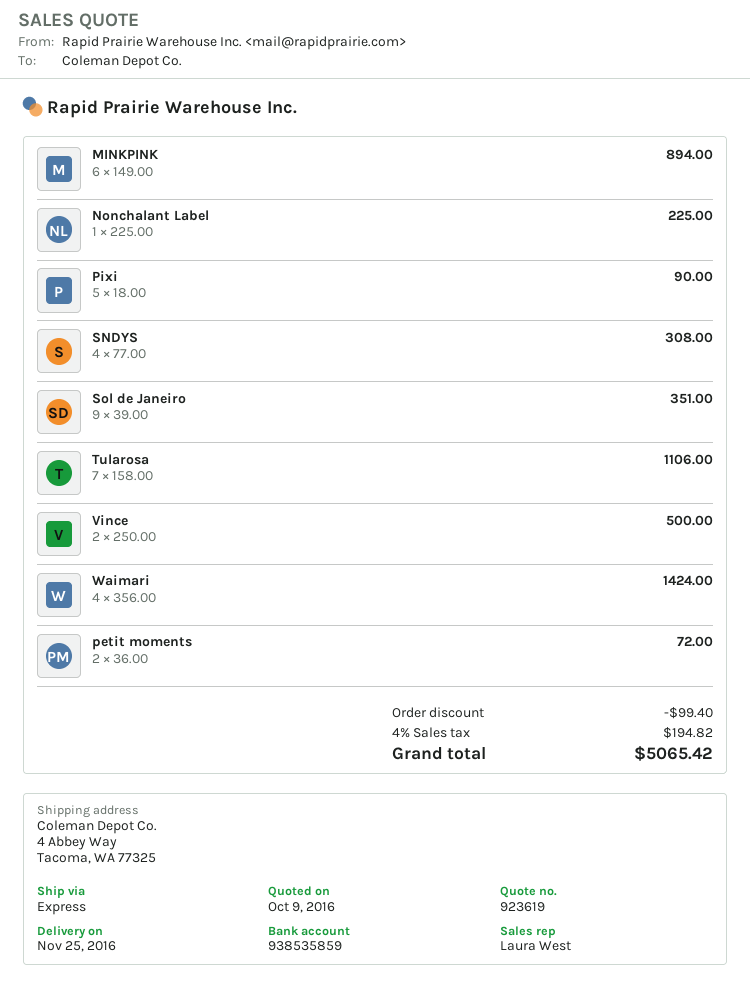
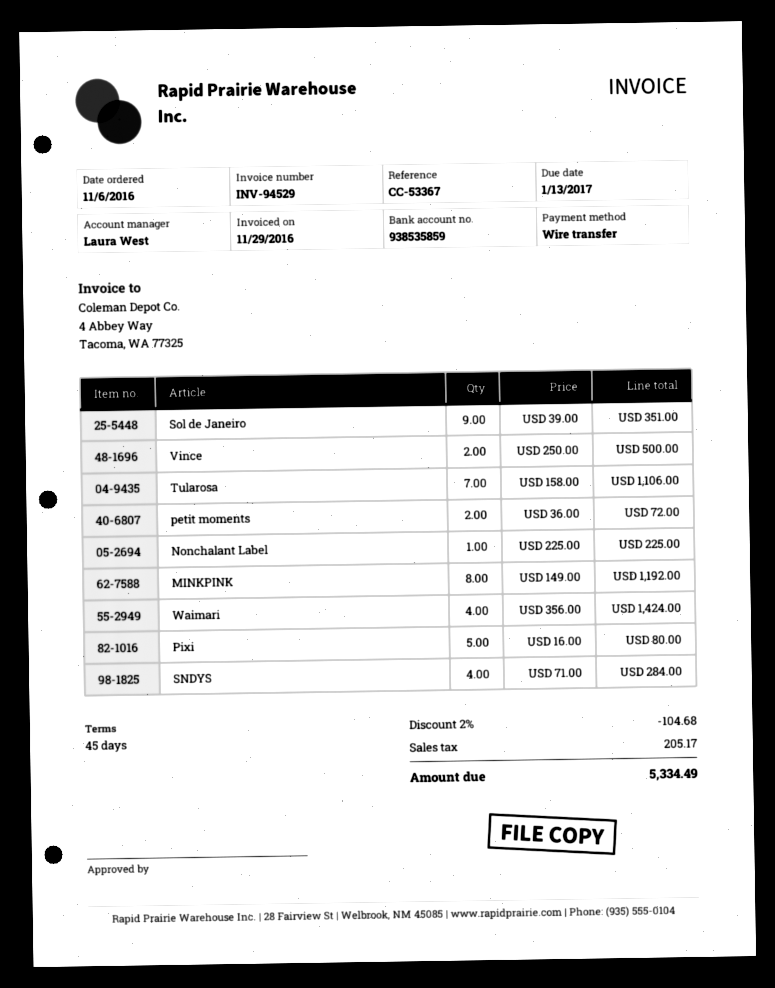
MINKPINK: 6 x 149.00 = 894.00 -> 8 x 149.00 = 1192.00
Pixi: 5 x 18.00 = 90.00 -> 5 x 16.00 = 80.00
SNDYS: 4 x 77.00 = 308.00 -> 4 x 71.00 = 284.00
discount: 99.40 -> 104.68
tax: 194.82 -> 205.17
total: 5065.42 -> 5334.49

